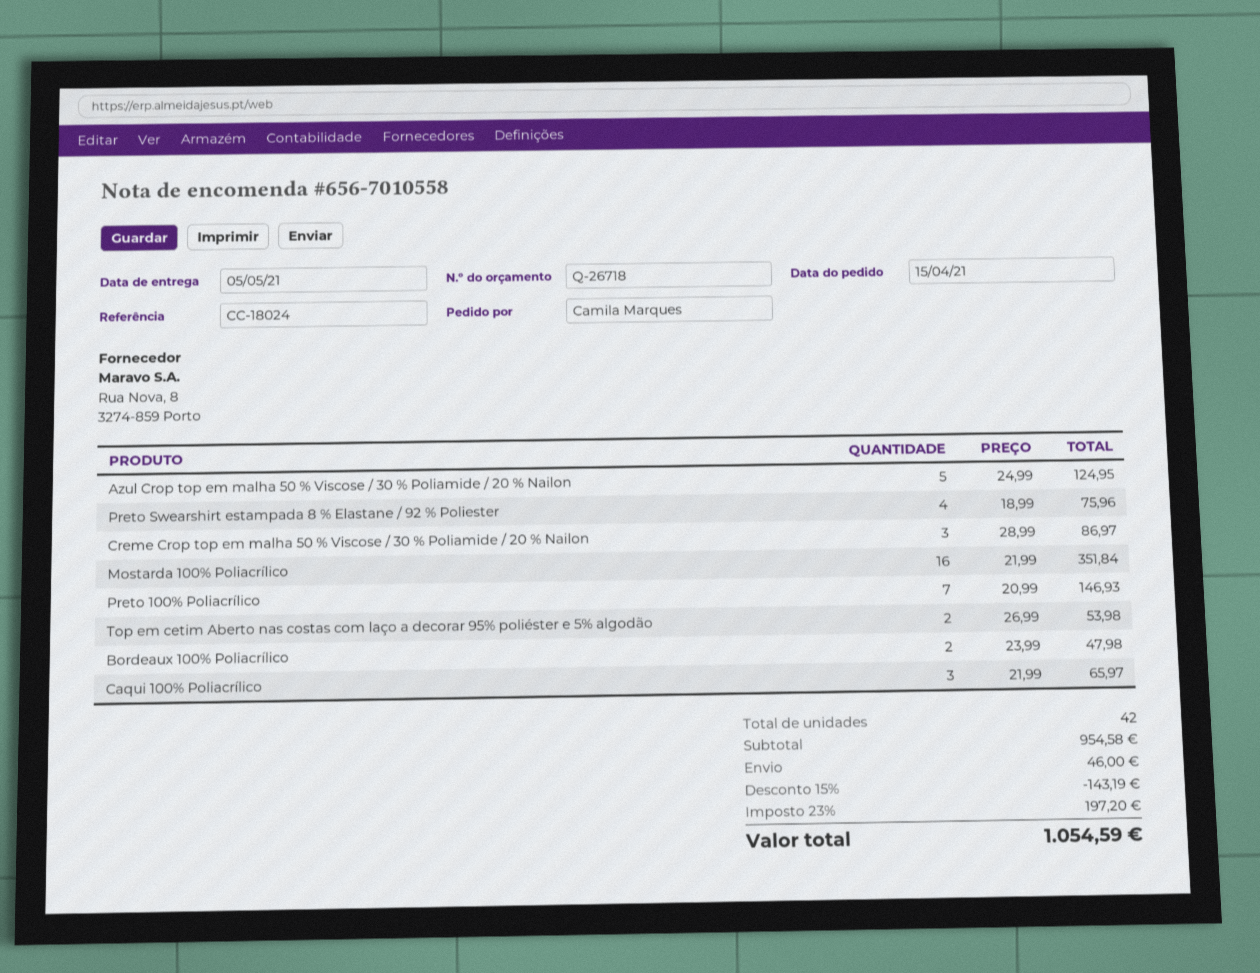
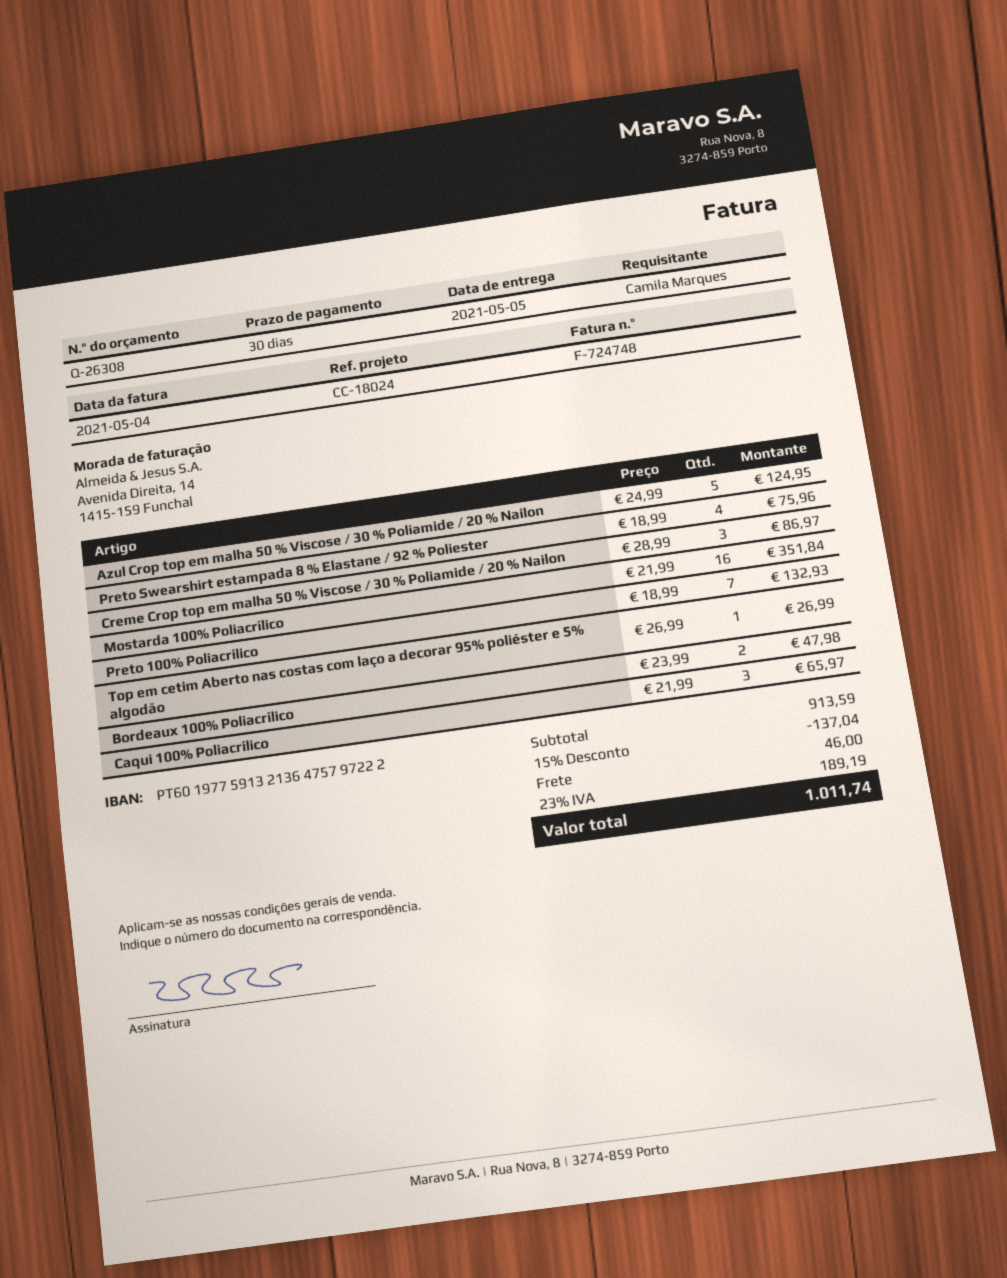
quote number: Q-26718 -> Q-26308
Preto 100% Poliacrílico: 7 x 20.99 = 146.93 -> 7 x 18.99 = 132.93
Top em cetim Aberto nas costas com laço a decorar 95% poliéster e 5% algodão: 2 x 26.99 = 53.98 -> 1 x 26.99 = 26.99
subtotal: 954.58 -> 913.59
discount: 15% = 143.19 -> 15% = 137.04
tax: 23% = 197.20 -> 23% = 189.19
total: 1054.59 -> 1011.74

